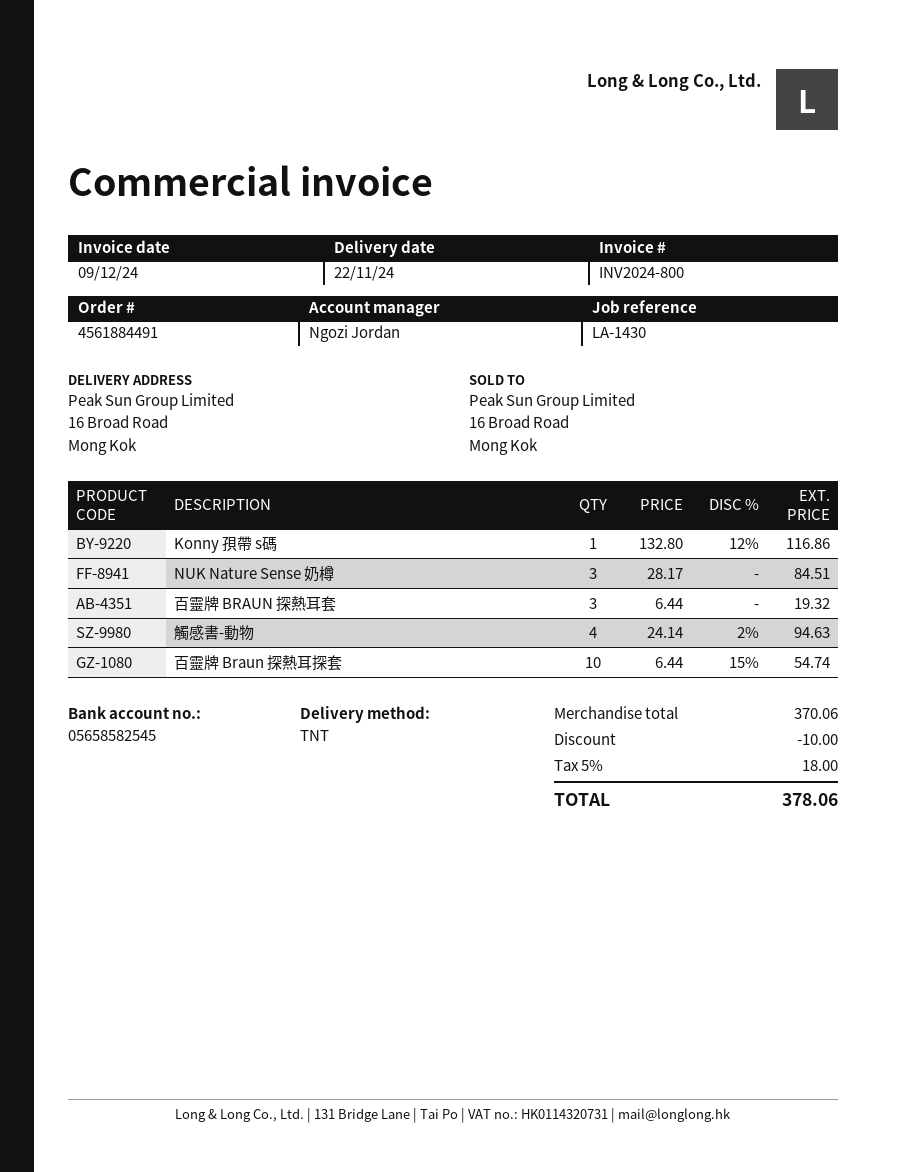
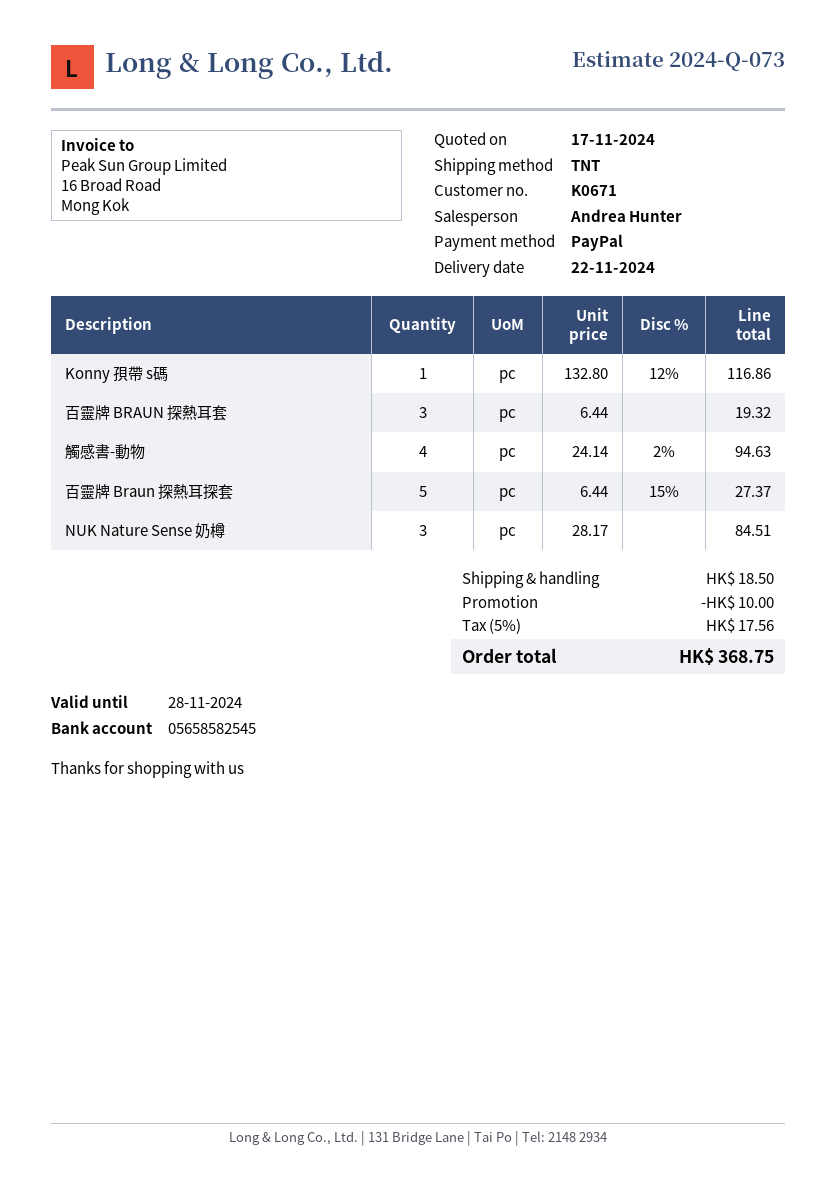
sales rep: Ngozi Jordan -> Andrea Hunter
百靈牌 Braun 探熱耳探套: 10 x 6.44 - 15% = 54.74 -> 5 x 6.44 - 15% = 27.37
shipping: none -> 18.50
tax: 5% = 18.00 -> 5% = 17.56
total: 378.06 -> 368.75

